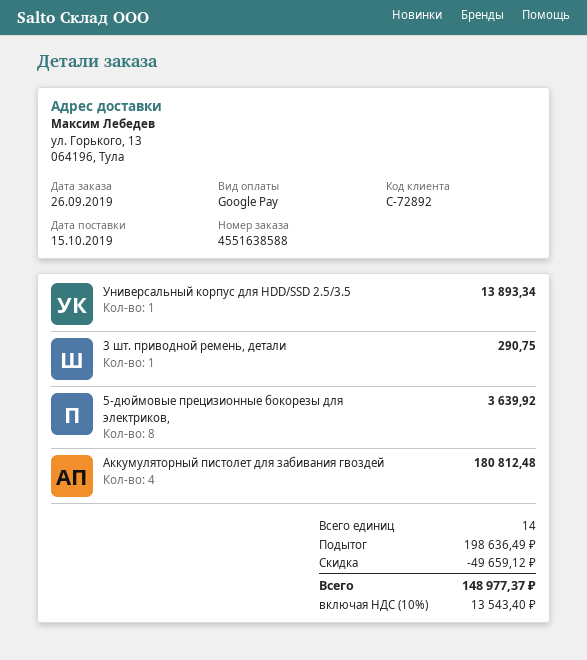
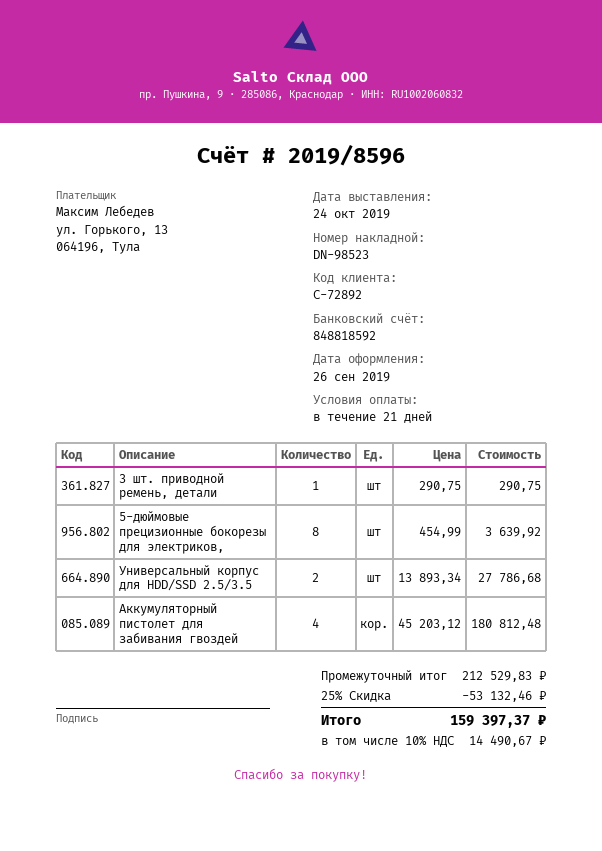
Универсальный корпус для HDD/SSD 2.5/3.5: 1 for 13893.34 -> 2 for 27786.68
subtotal: 198636.49 -> 212529.83
discount: 49659.12 -> 53132.46
tax: 10% = 13543.40 -> 10% = 14490.67
total: 148977.37 -> 159397.37

